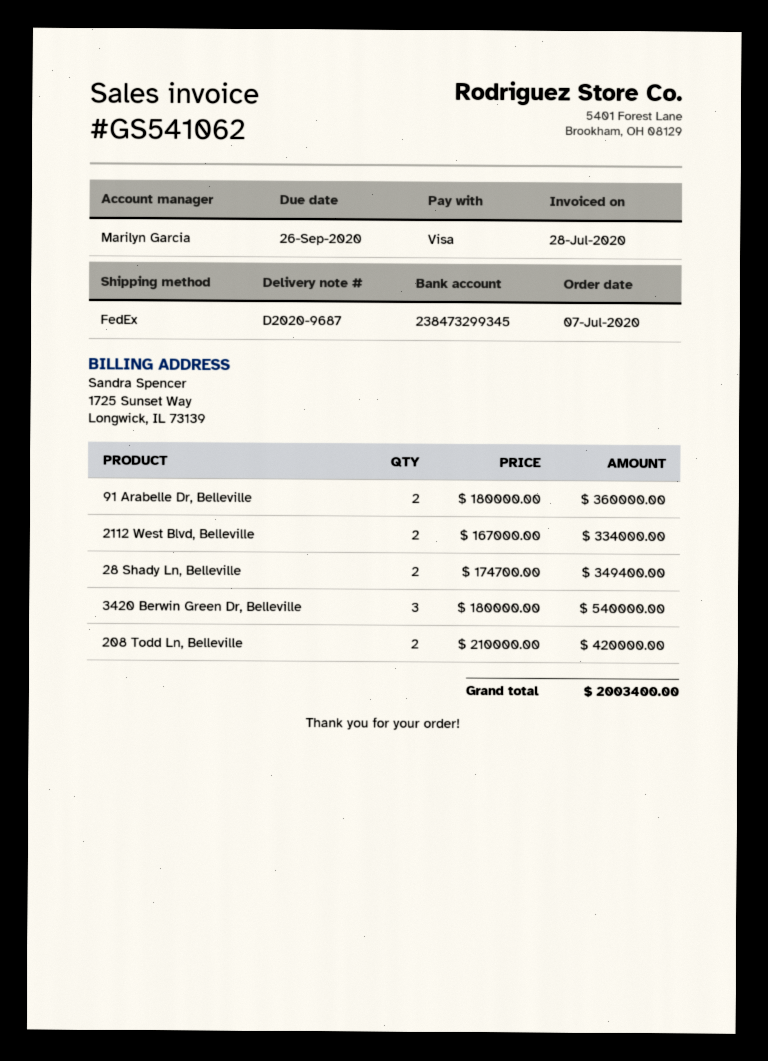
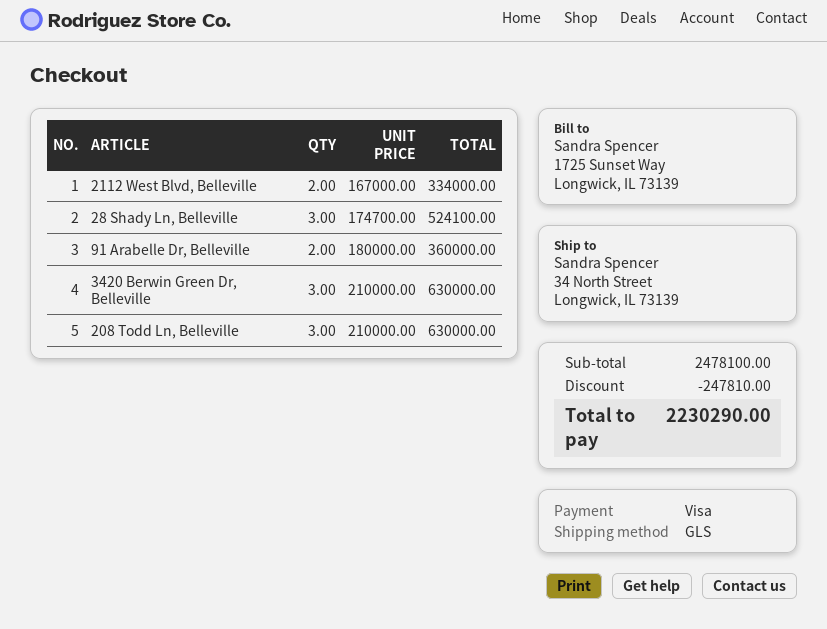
shipping method: FedEx -> GLS
28 Shady Ln, Belleville: 2 x 174700.00 = 349400.00 -> 3 x 174700.00 = 524100.00
3420 Berwin Green Dr, Belleville: 3 x 180000.00 = 540000.00 -> 3 x 210000.00 = 630000.00
208 Todd Ln, Belleville: 2 x 210000.00 = 420000.00 -> 3 x 210000.00 = 630000.00
discount: none -> 247810.00
total: 2003400.00 -> 2230290.00

